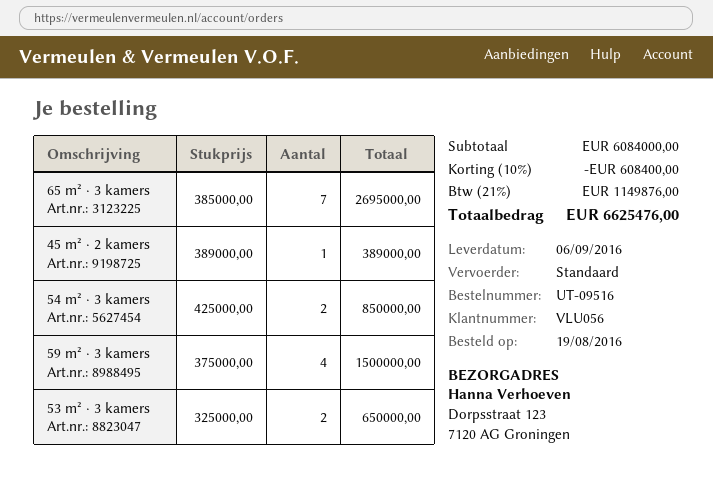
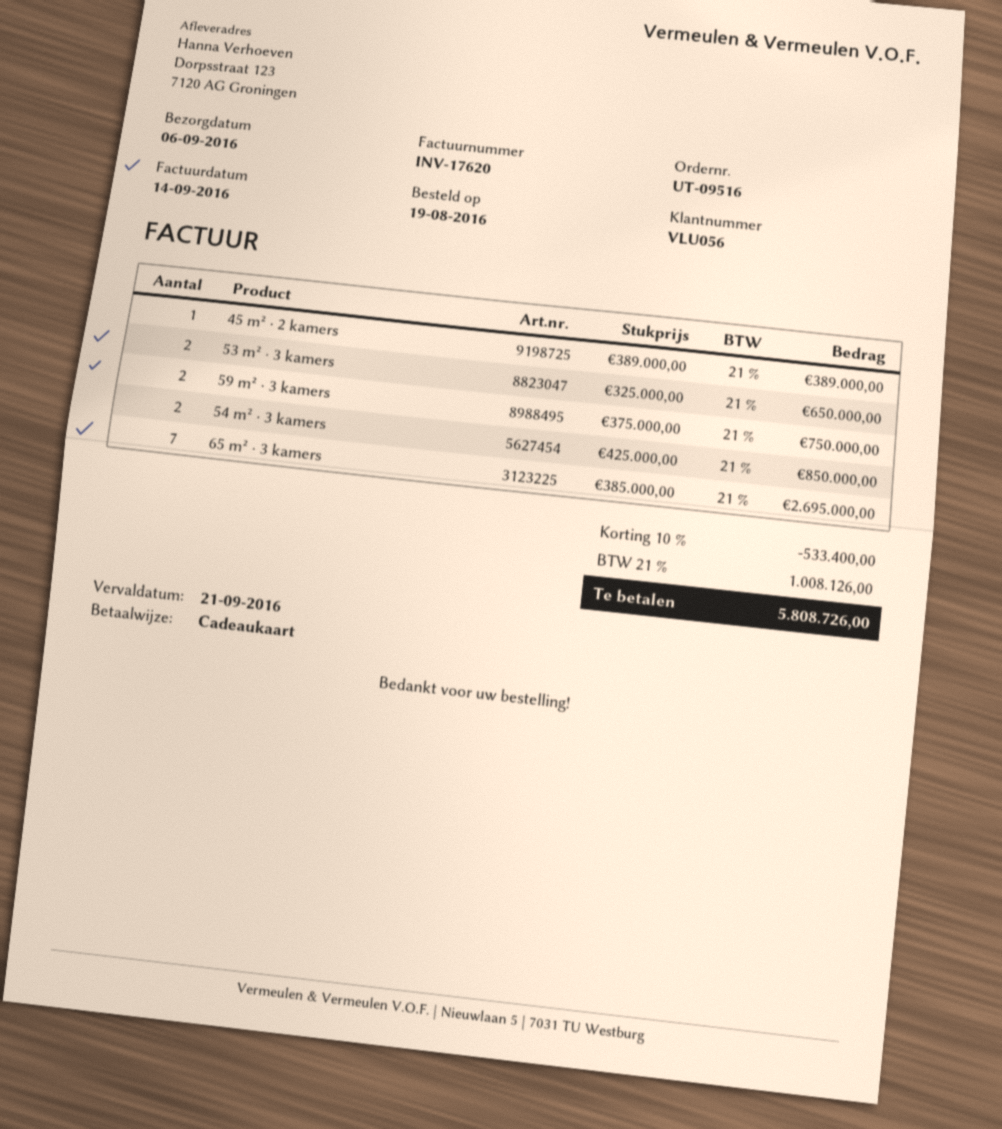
59 m² · 3 kamers: 4 x 375000.00 = 1500000.00 -> 2 x 375000.00 = 750000.00
discount: 10% = 608400.00 -> 10% = 533400.00
tax: 21% = 1149876.00 -> 21% = 1008126.00
total: 6625476.00 -> 5808726.00

